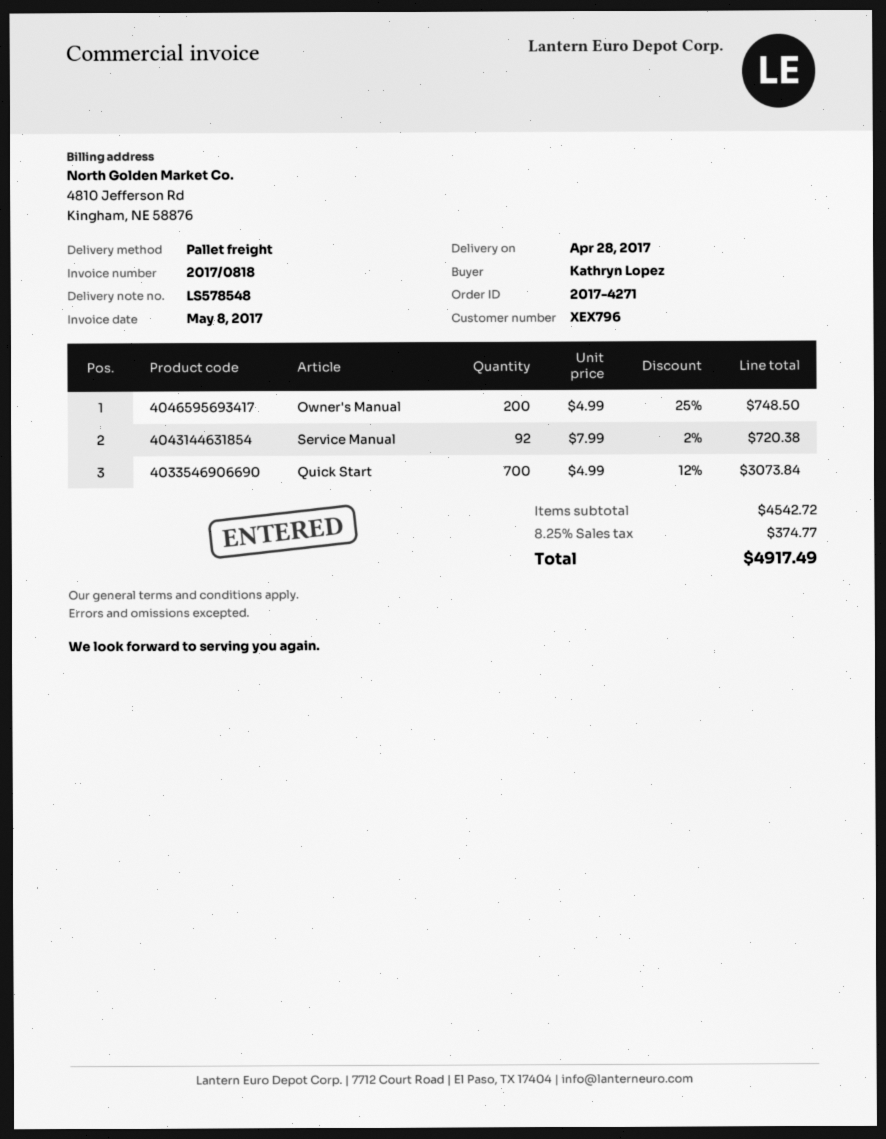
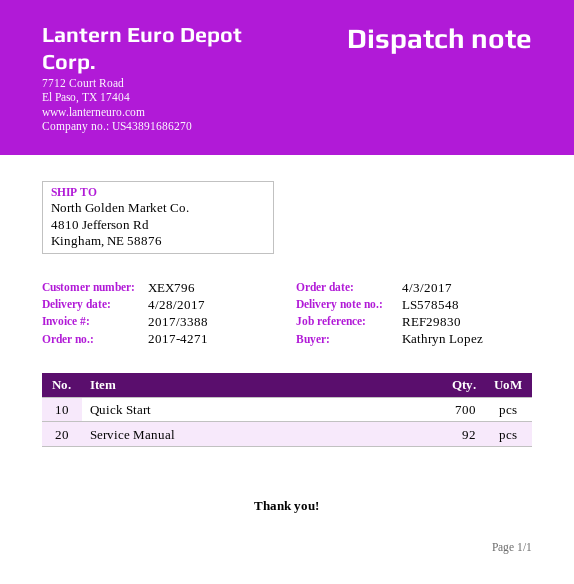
invoice number: 2017/0818 -> 2017/3388
Owner's Manual: 200 -> none

